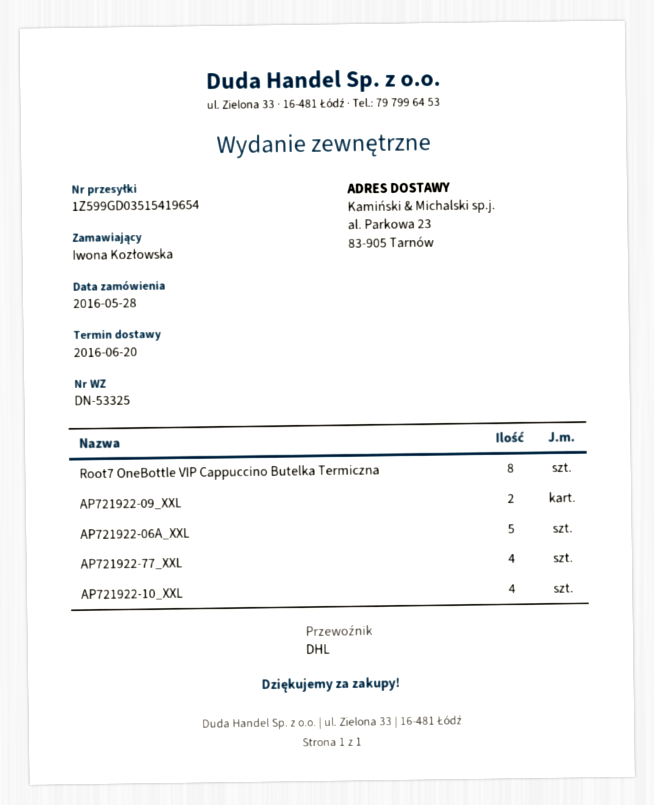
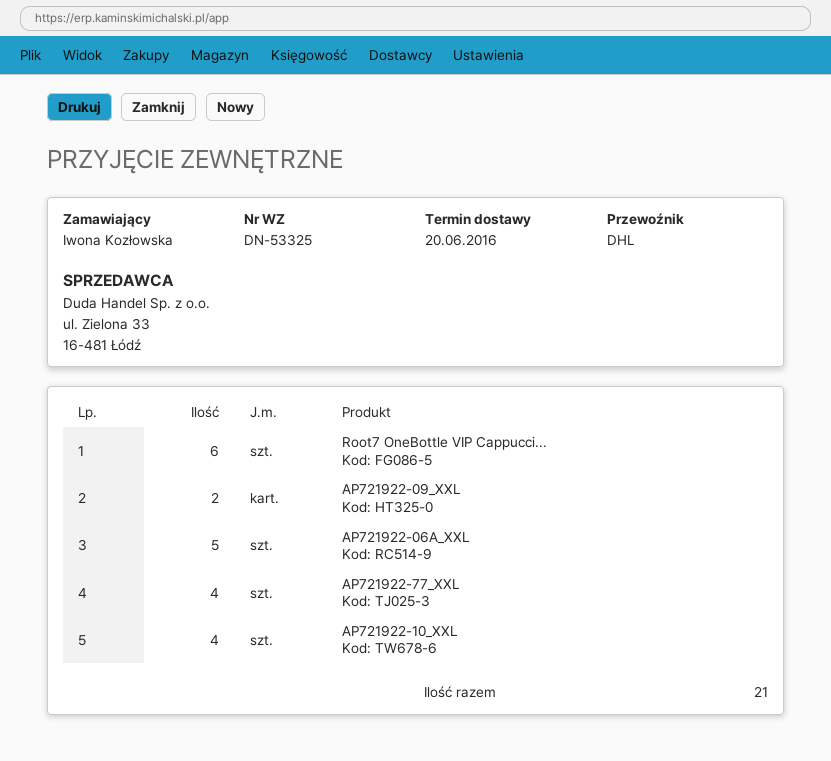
Root7 OneBottle VIP Cappuccino Butelka Termiczna: 8 -> 6

